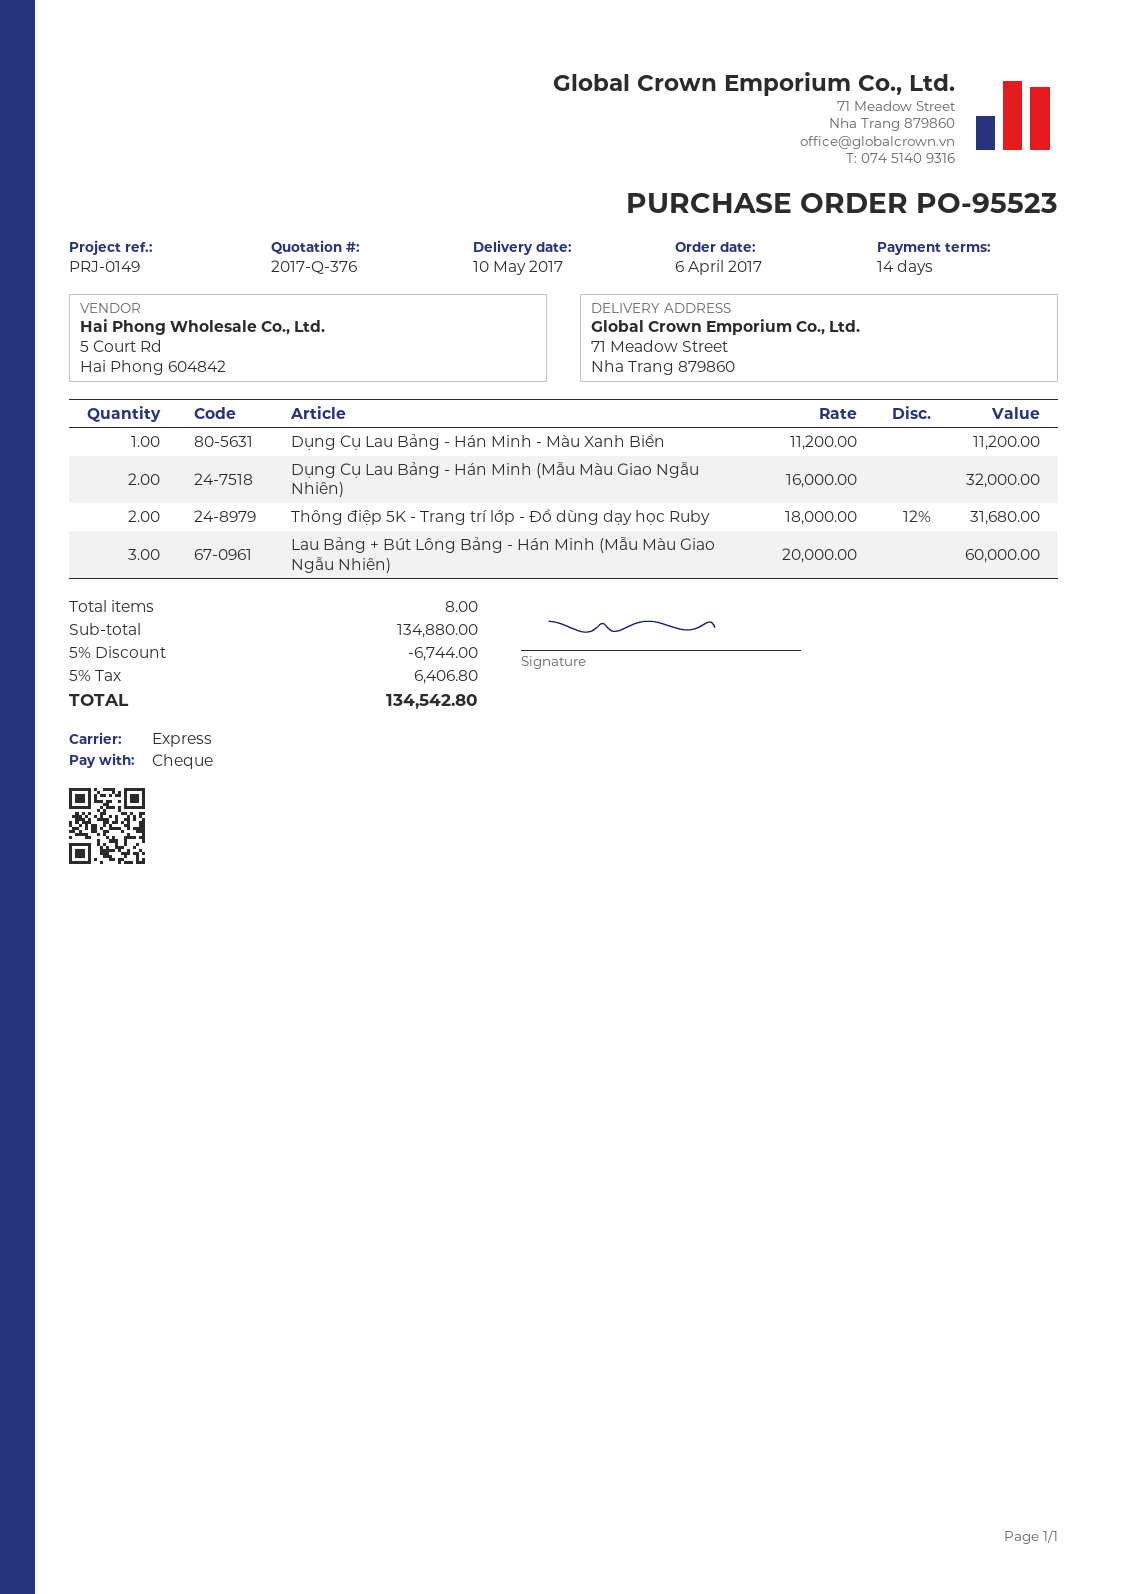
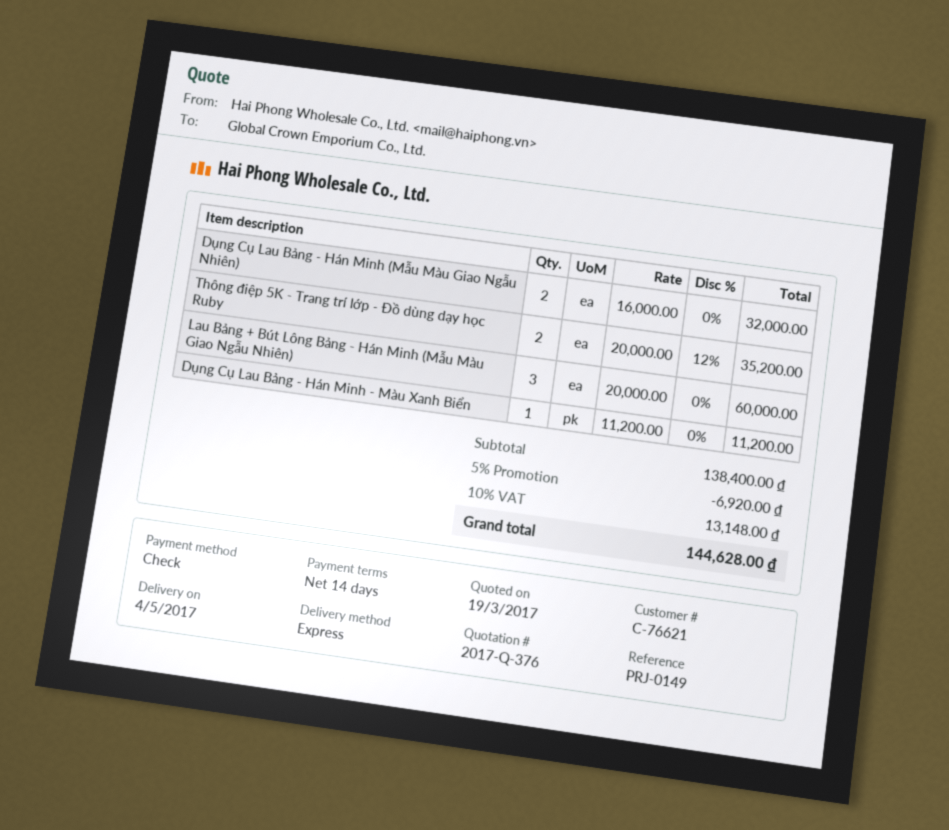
delivery date: 2017-05-10 -> 2017-05-04
Thông điệp 5K - Trang trí lớp - Đồ dùng dạy học Ruby: 2 x 18000.00 - 12% = 31680.00 -> 2 x 20000.00 - 12% = 35200.00
subtotal: 134880.00 -> 138400.00
discount: 5% = 6744.00 -> 5% = 6920.00
tax: 5% = 6406.80 -> 10% = 13148.00
total: 134542.80 -> 144628.00

